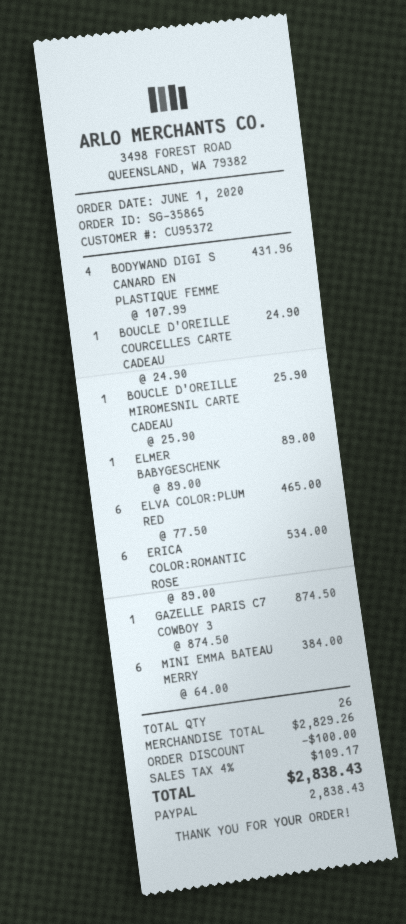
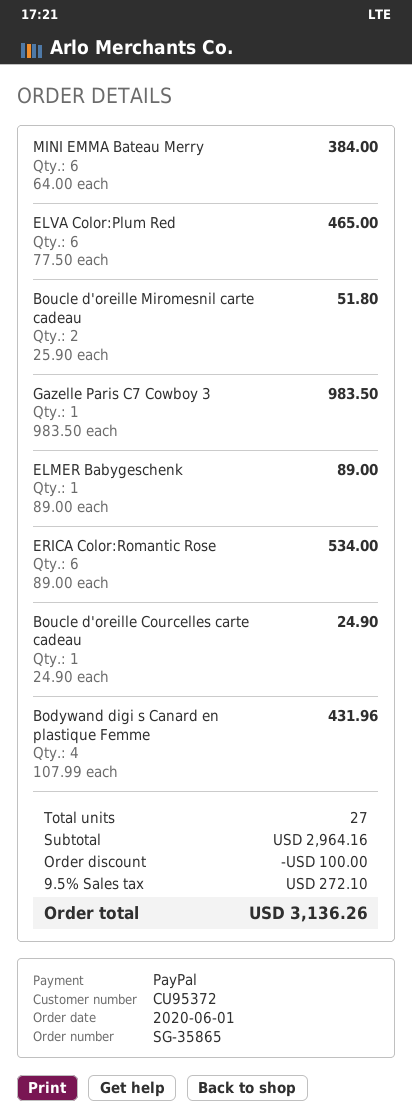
BOUCLE D'OREILLE MIROMESNIL CARTE CADEAU: 1 x 25.90 = 25.90 -> 2 x 25.90 = 51.80
GAZELLE PARIS C7 COWBOY 3: 1 x 874.50 = 874.50 -> 1 x 983.50 = 983.50
total quantity: 26 -> 27
subtotal: 2829.26 -> 2964.16
tax: 4% = 109.17 -> 9.5% = 272.10
total: 2838.43 -> 3136.26

